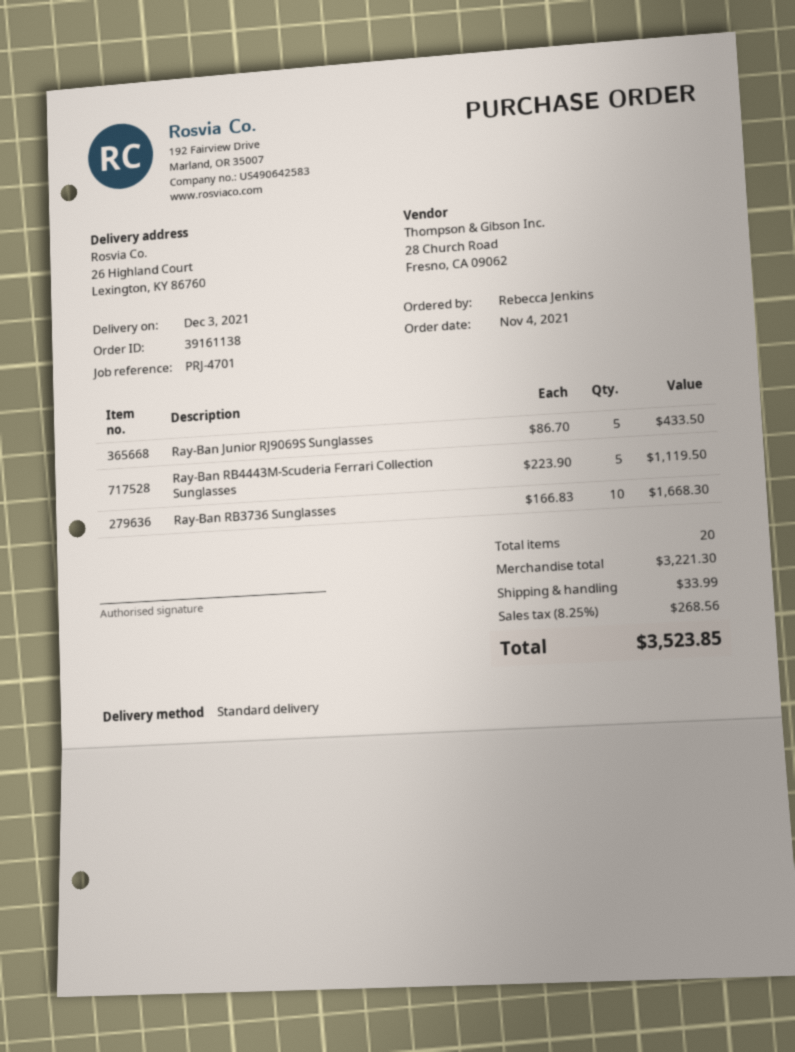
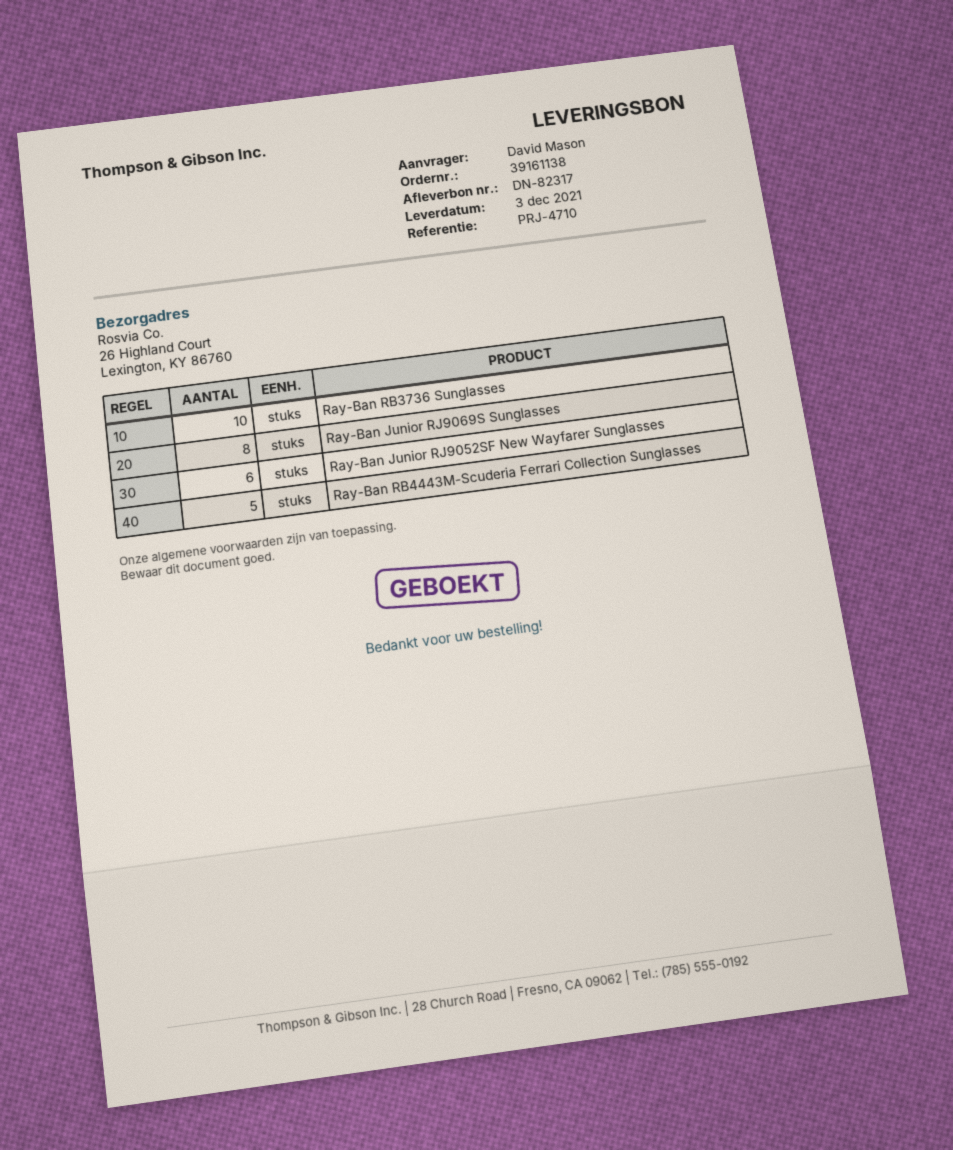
reference: PRJ-4701 -> PRJ-4710
ordered by: Rebecca Jenkins -> David Mason
Ray-Ban Junior RJ9069S Sunglasses: 5 -> 8
Ray-Ban Junior RJ9052SF New Wayfarer Sunglasses: none -> 6

